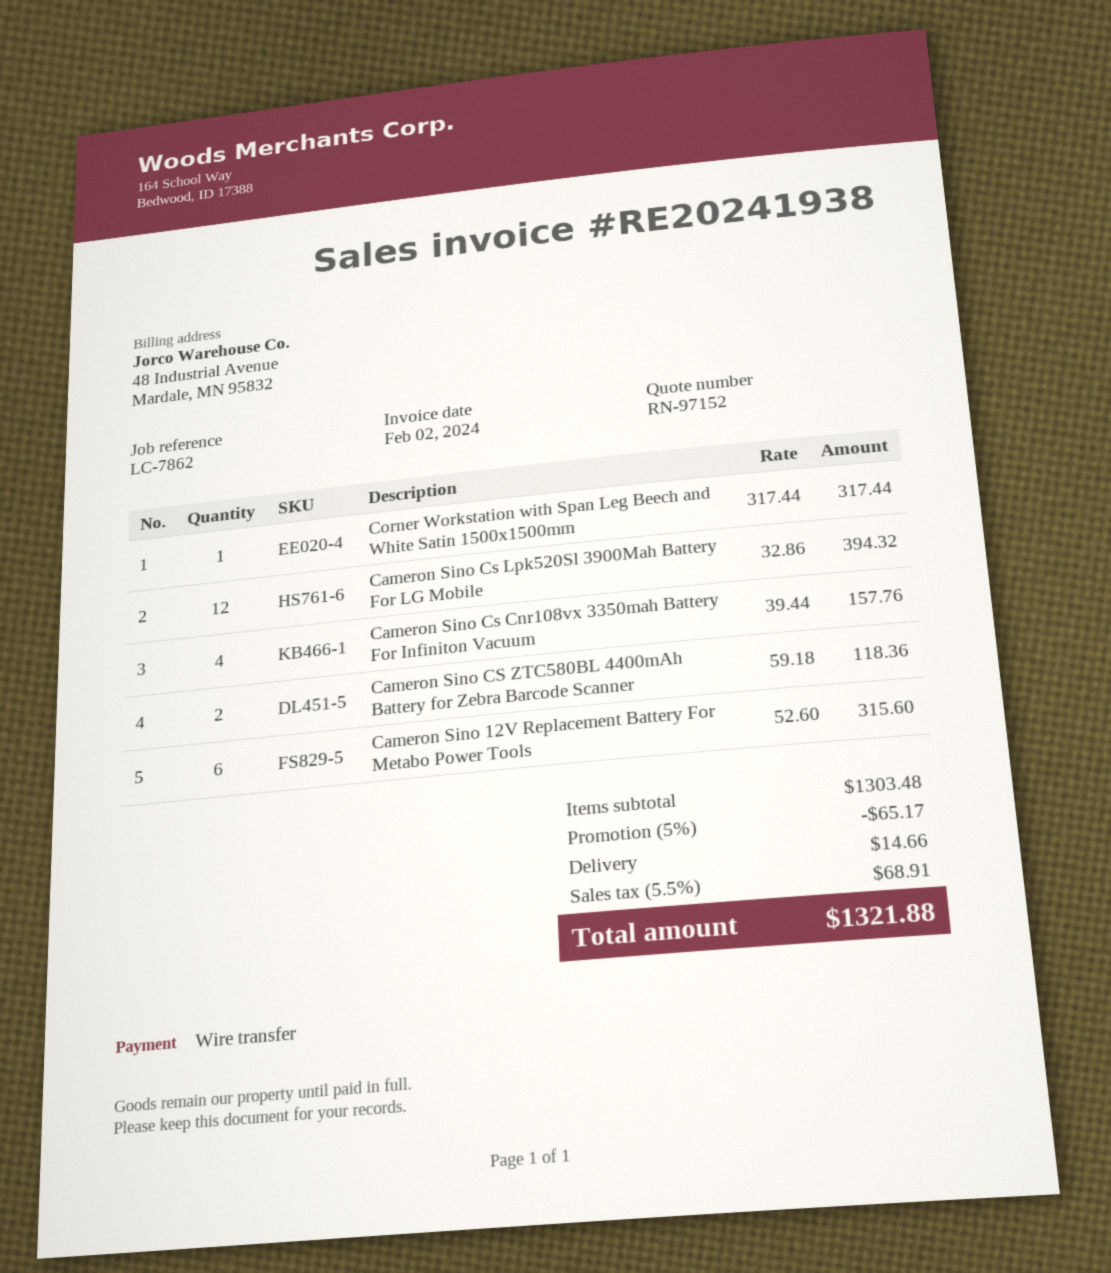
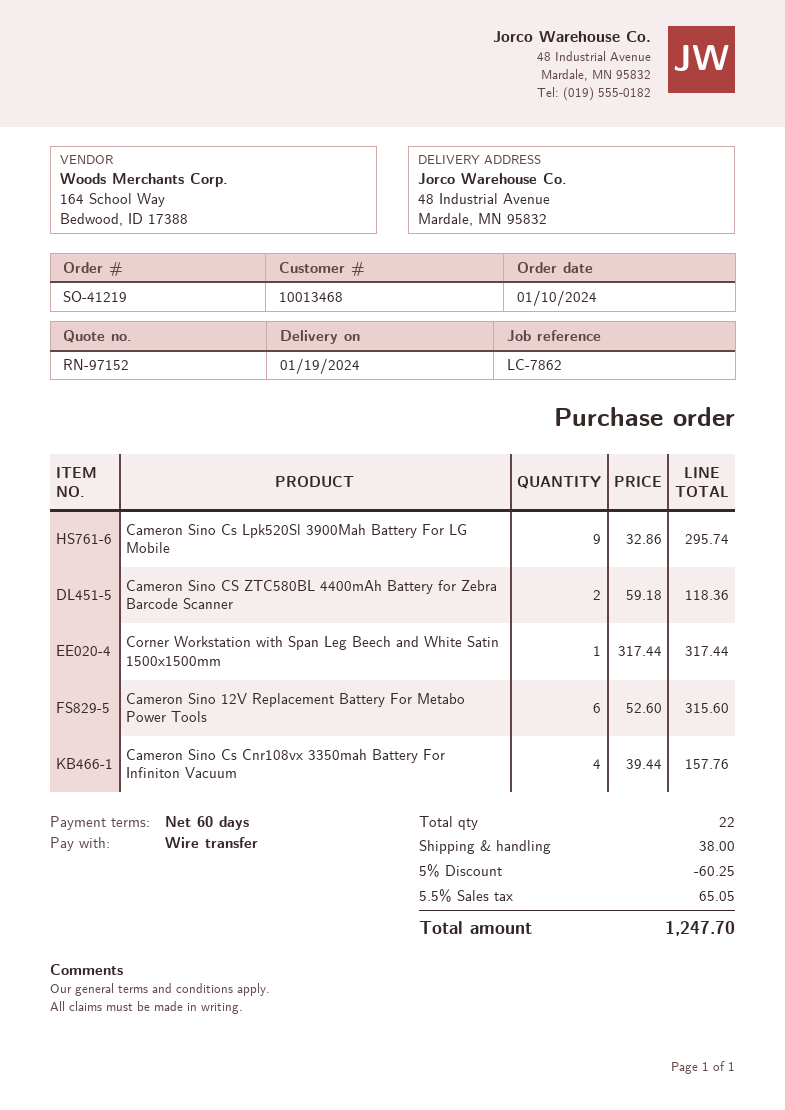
Cameron Sino Cs Lpk520Sl 3900Mah Battery For LG Mobile: 12 x 32.86 = 394.32 -> 9 x 32.86 = 295.74
discount: 5% = 65.17 -> 5% = 60.25
shipping: 14.66 -> 38.00
tax: 5.5% = 68.91 -> 5.5% = 65.05
total: 1321.88 -> 1247.70

